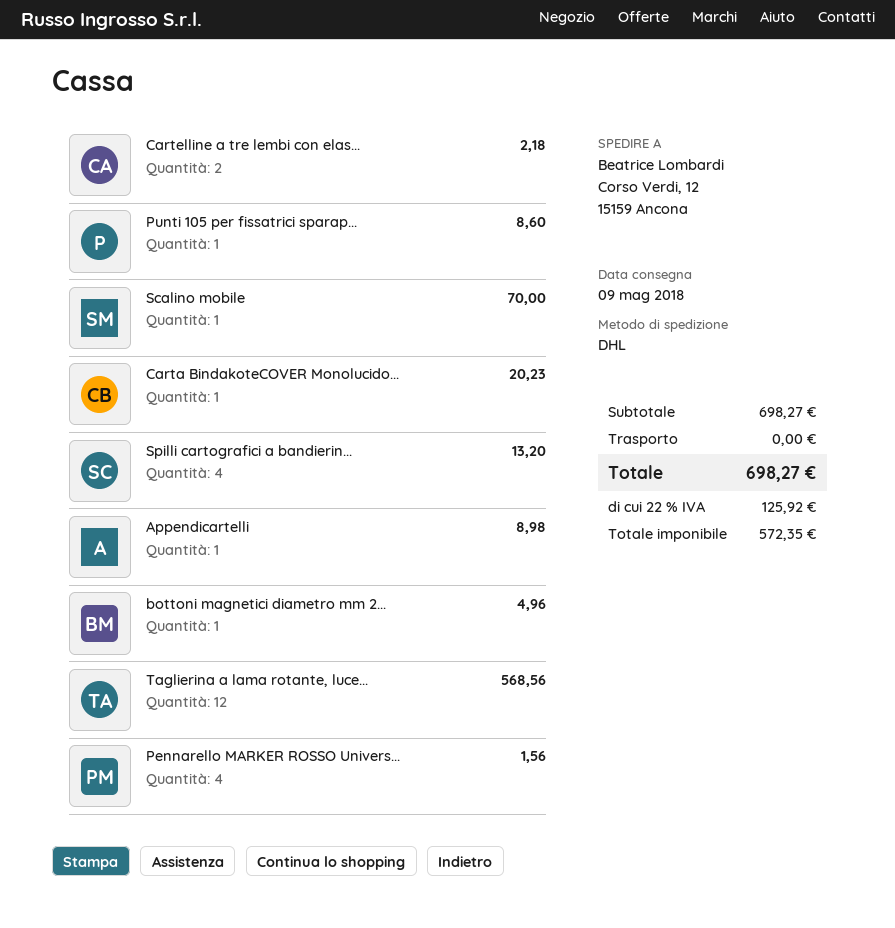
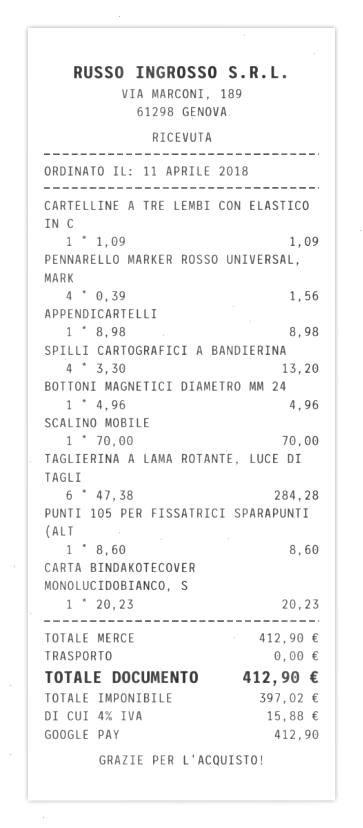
Cartelline a tre lembi con elas...: 2 for 2.18 -> 1 for 1.09
Taglierina a lama rotante, luce...: 12 for 568.56 -> 6 for 284.28
subtotal: 698.27 -> 412.90
net: 572.35 -> 397.02
tax: 22% = 125.92 -> 4% = 15.88
total: 698.27 -> 412.90

